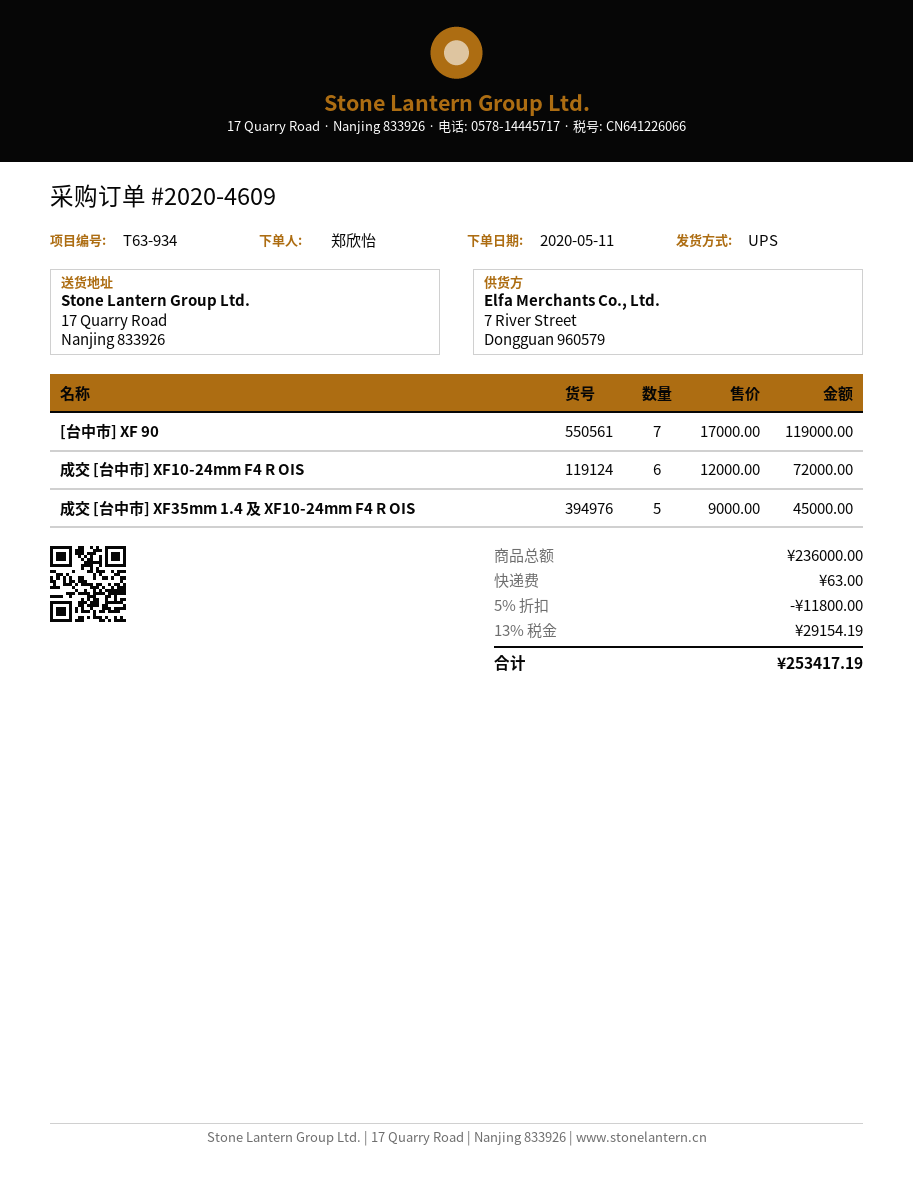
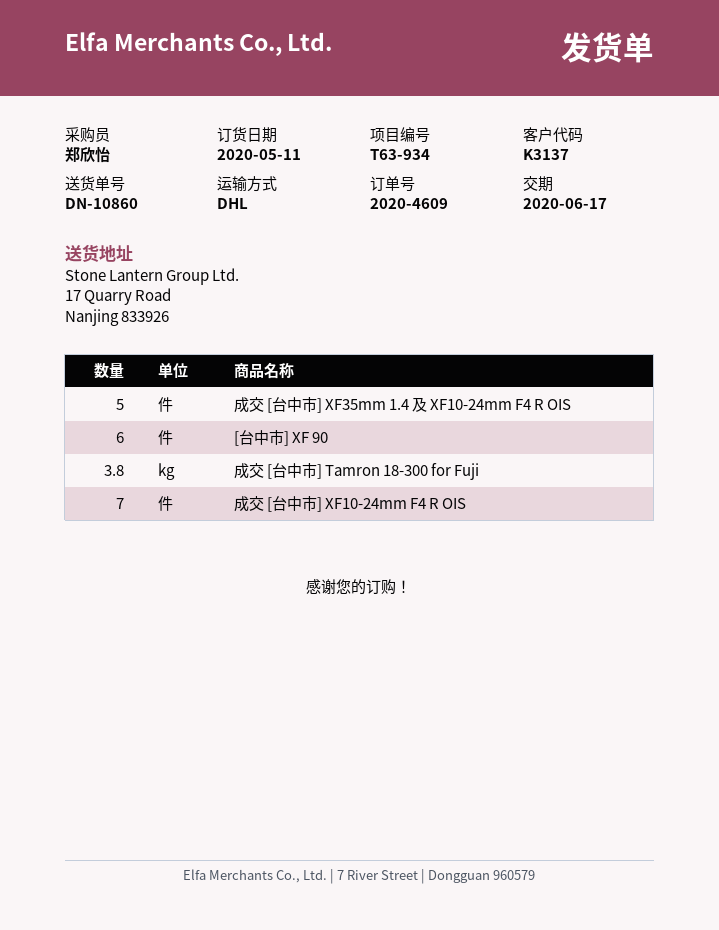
shipping method: UPS -> DHL
[台中市] XF 90: 7 -> 6
成交 [台中市] XF10-24mm F4 R OIS: 6 -> 7
成交 [台中市] Tamron 18-300 for Fuji: none -> 3.8

